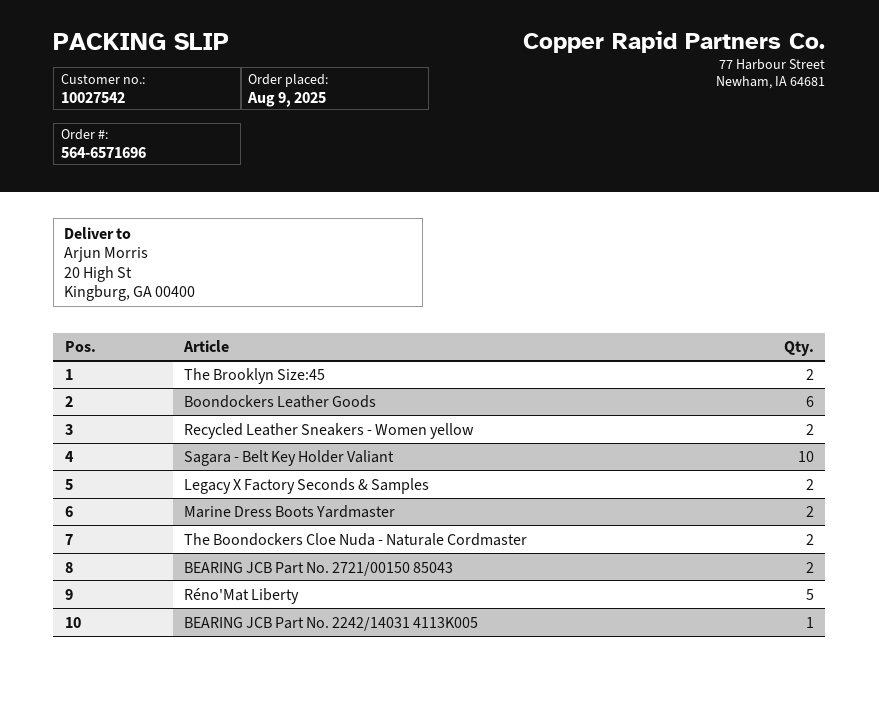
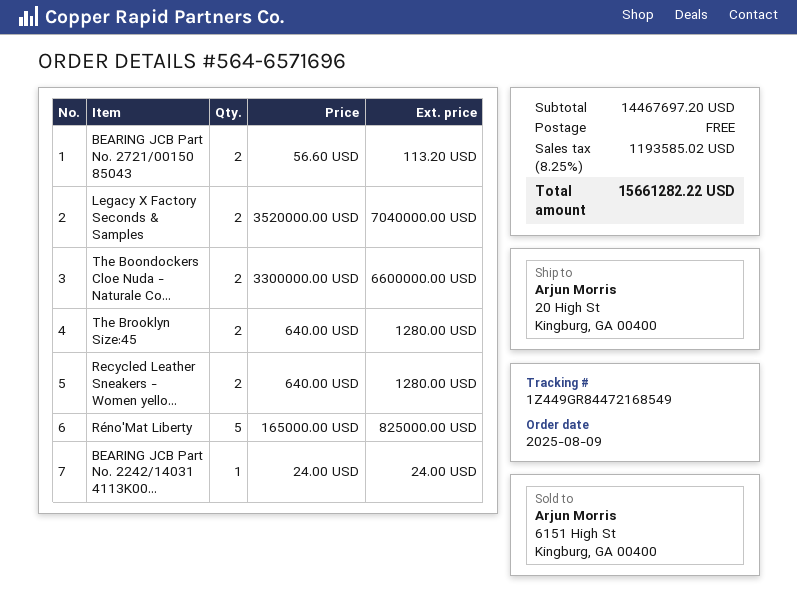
Boondockers Leather Goods: 6 -> none
Sagara - Belt Key Holder Valiant: 10 -> none
Marine Dress Boots Yardmaster: 2 -> none

